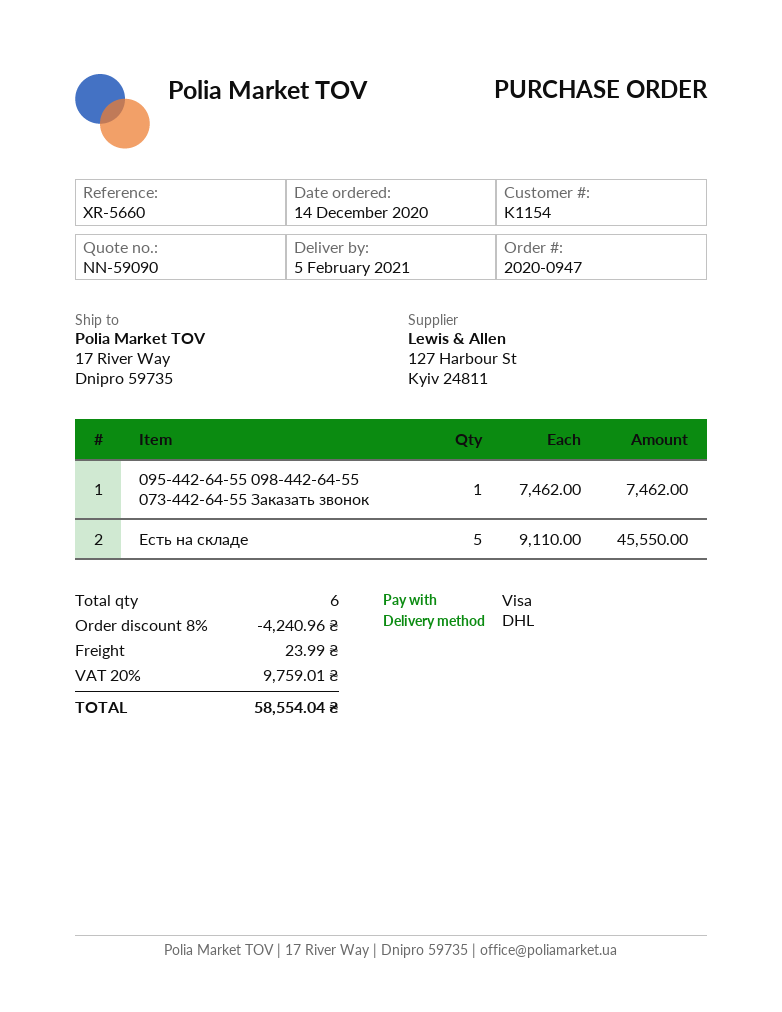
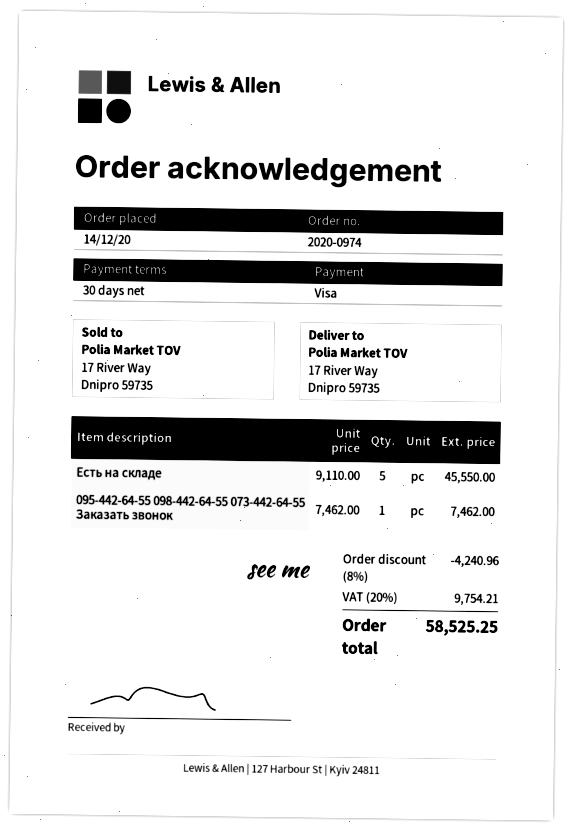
order number: 2020-0947 -> 2020-0974
shipping: 23.99 -> none
tax: 20% = 9759.01 -> 20% = 9754.21
total: 58554.04 -> 58525.25

